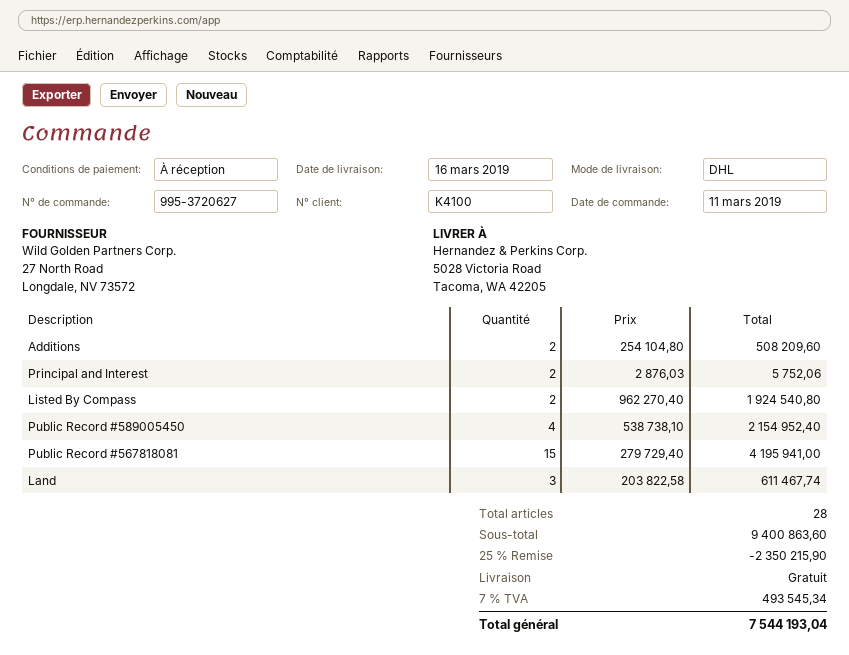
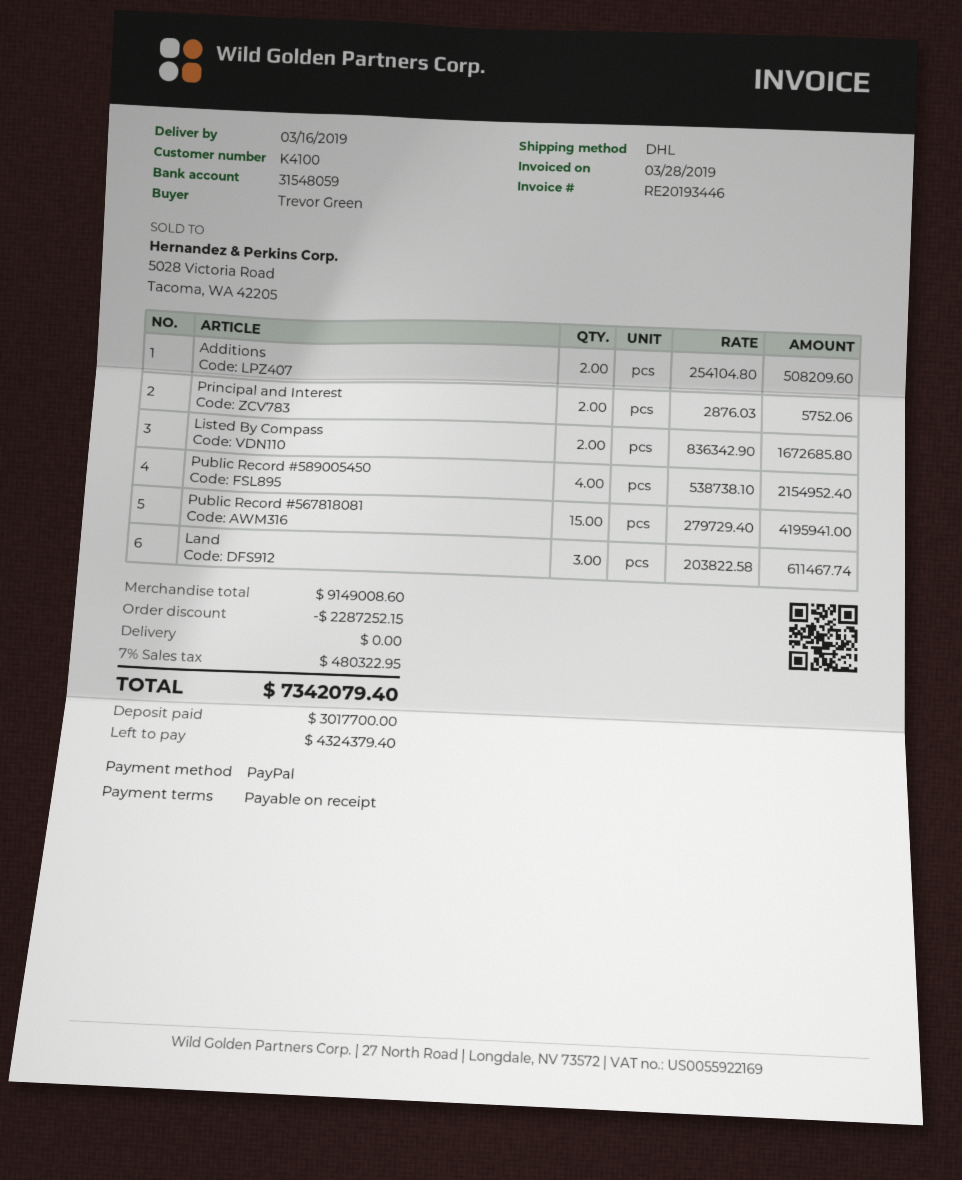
Listed By Compass: 2 x 962270.40 = 1924540.80 -> 2 x 836342.90 = 1672685.80
subtotal: 9400863.60 -> 9149008.60
discount: 2350215.90 -> 2287252.15
tax: 7% = 493545.34 -> 7% = 480322.95
total: 7544193.04 -> 7342079.40

